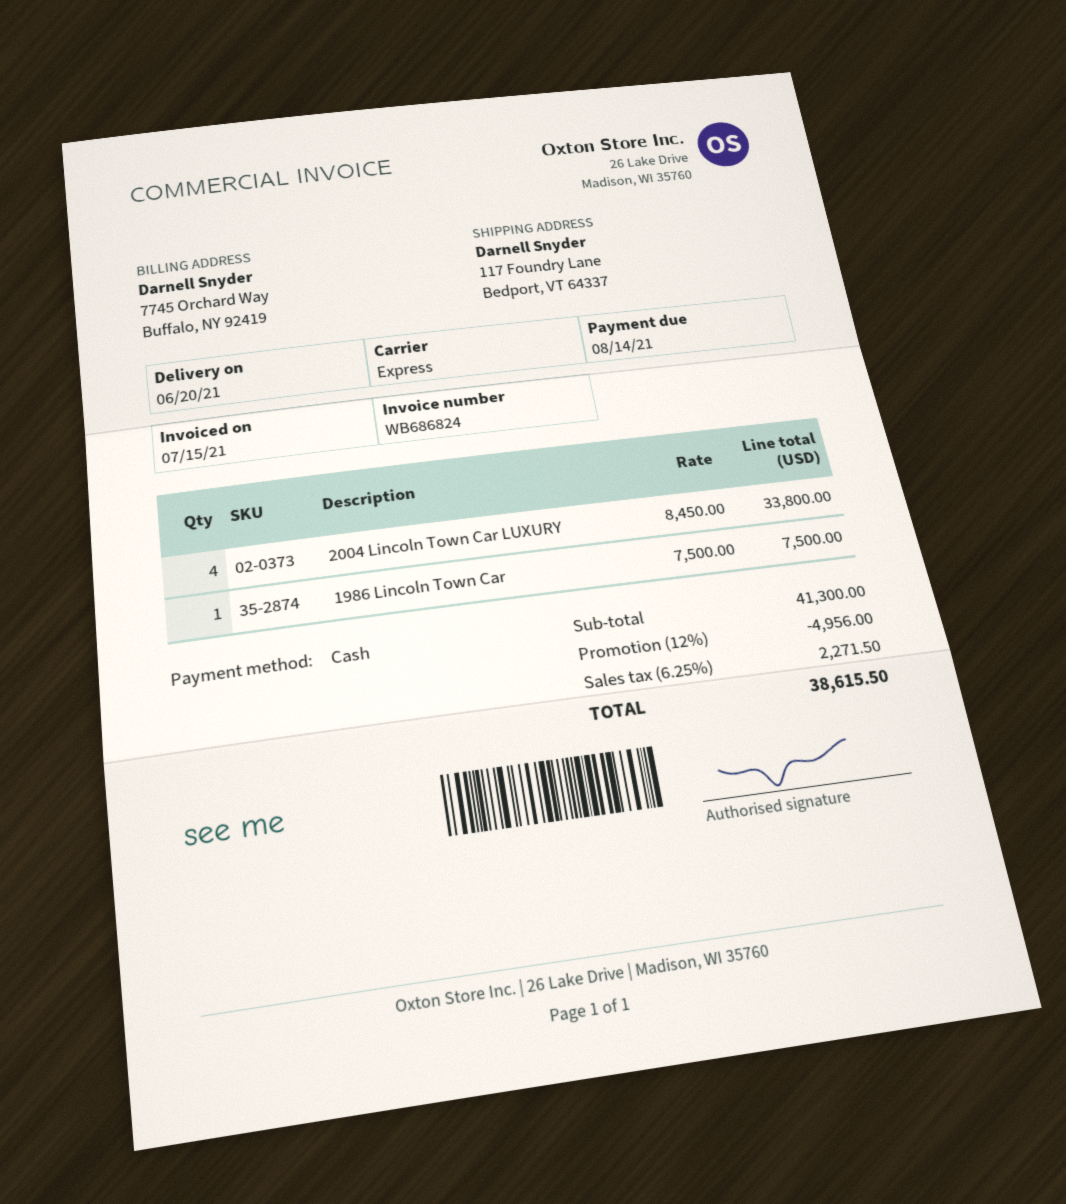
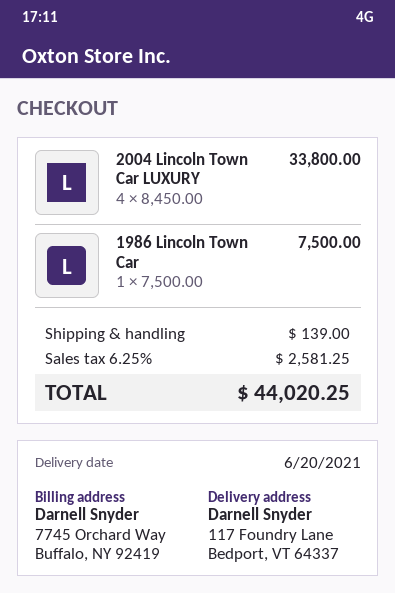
discount: 12% = 4956.00 -> none
shipping: none -> 139.00
tax: 6.25% = 2271.50 -> 6.25% = 2581.25
total: 38615.50 -> 44020.25

